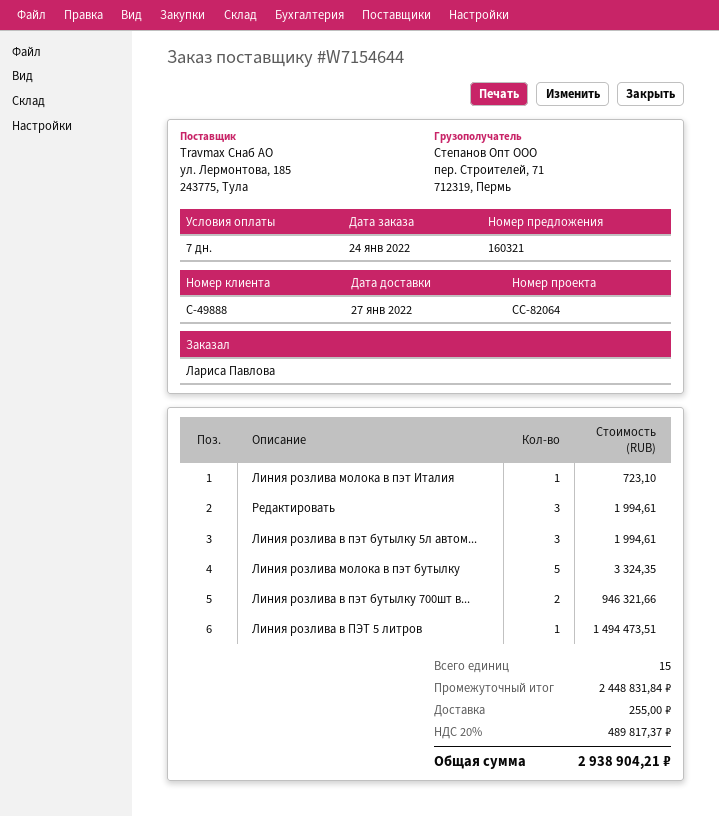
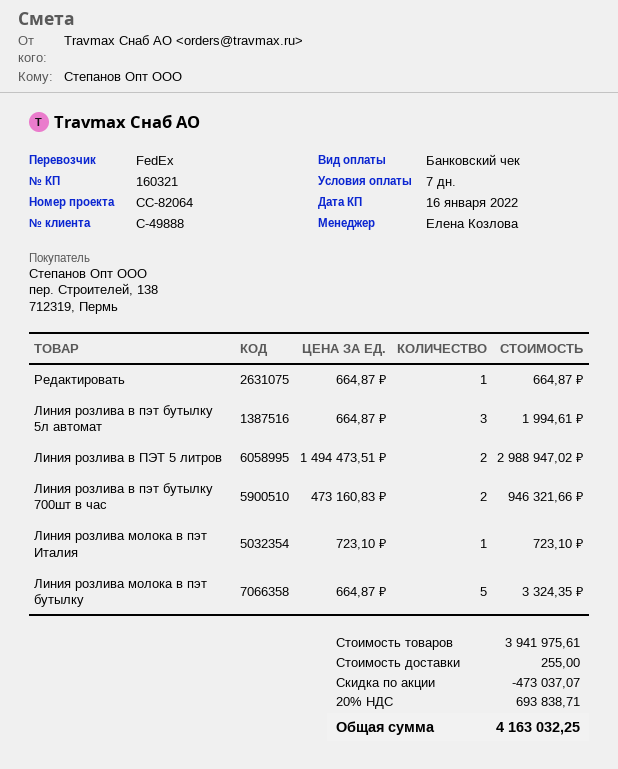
Редактировать: 3 for 1994.61 -> 1 for 664.87
Линия розлива в ПЭТ 5 литров: 1 for 1494473.51 -> 2 for 2988947.02
subtotal: 2448831.84 -> 3941975.61
discount: none -> 473037.07
tax: 20% = 489817.37 -> 20% = 693838.71
total: 2938904.21 -> 4163032.25

